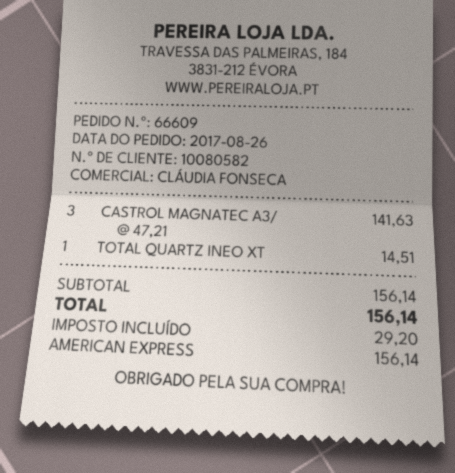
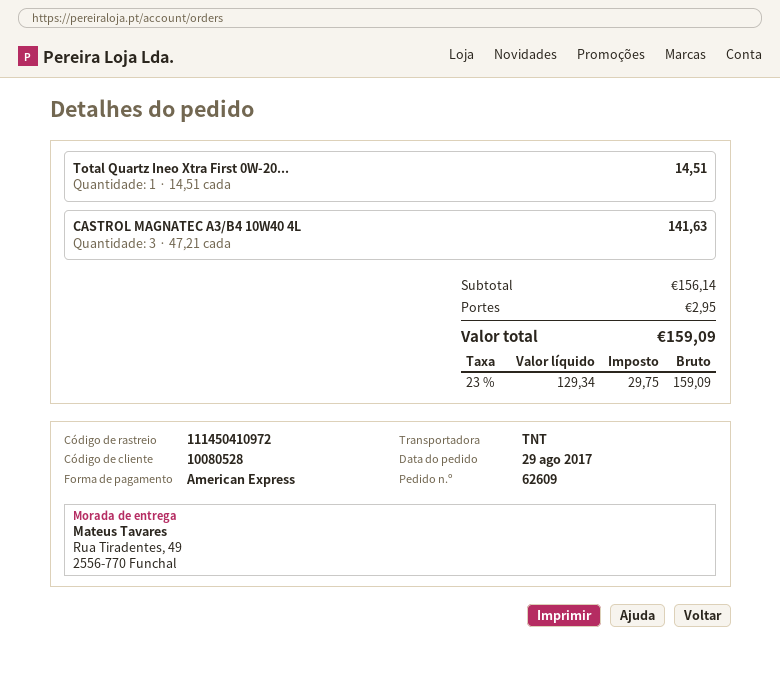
order number: 66609 -> 62609
order date: 2017-08-26 -> 2017-08-29
customer number: 10080582 -> 10080528
shipping: none -> 2.95
tax: 29.20 -> 29.75
total: 156.14 -> 159.09

